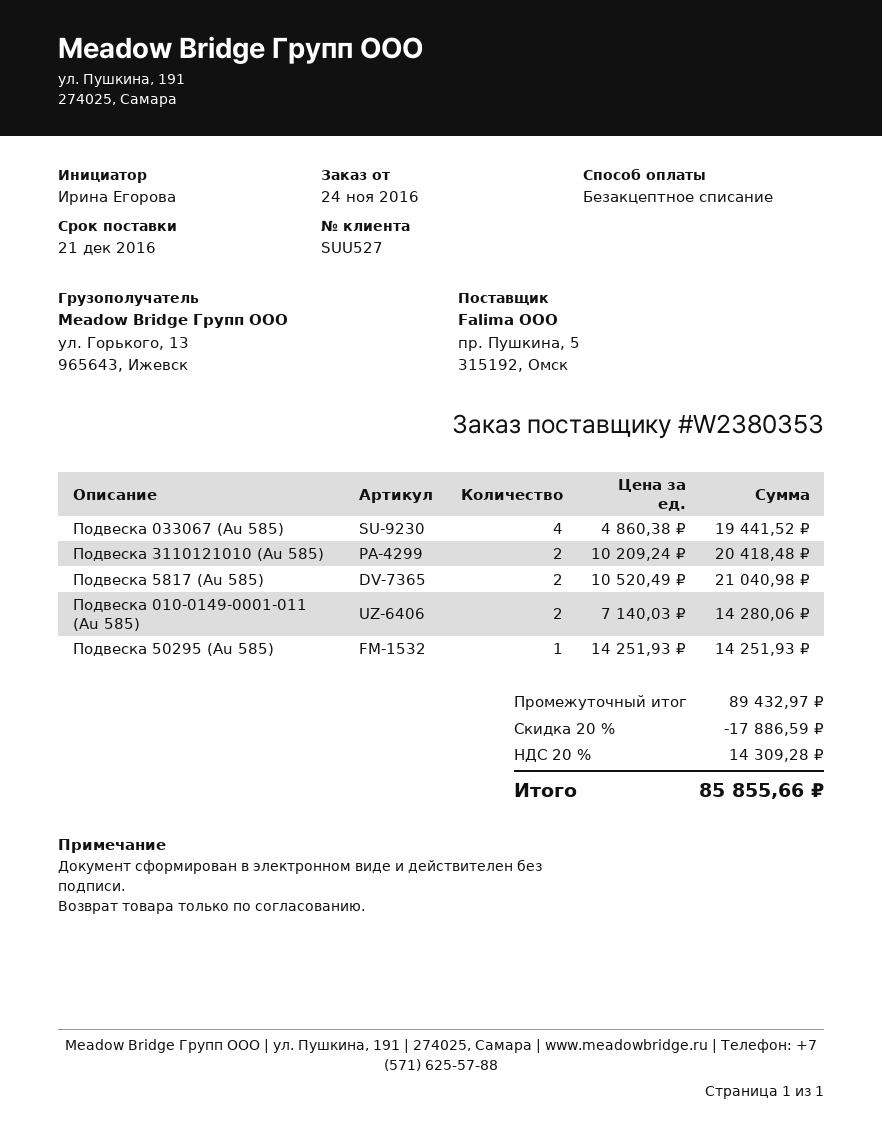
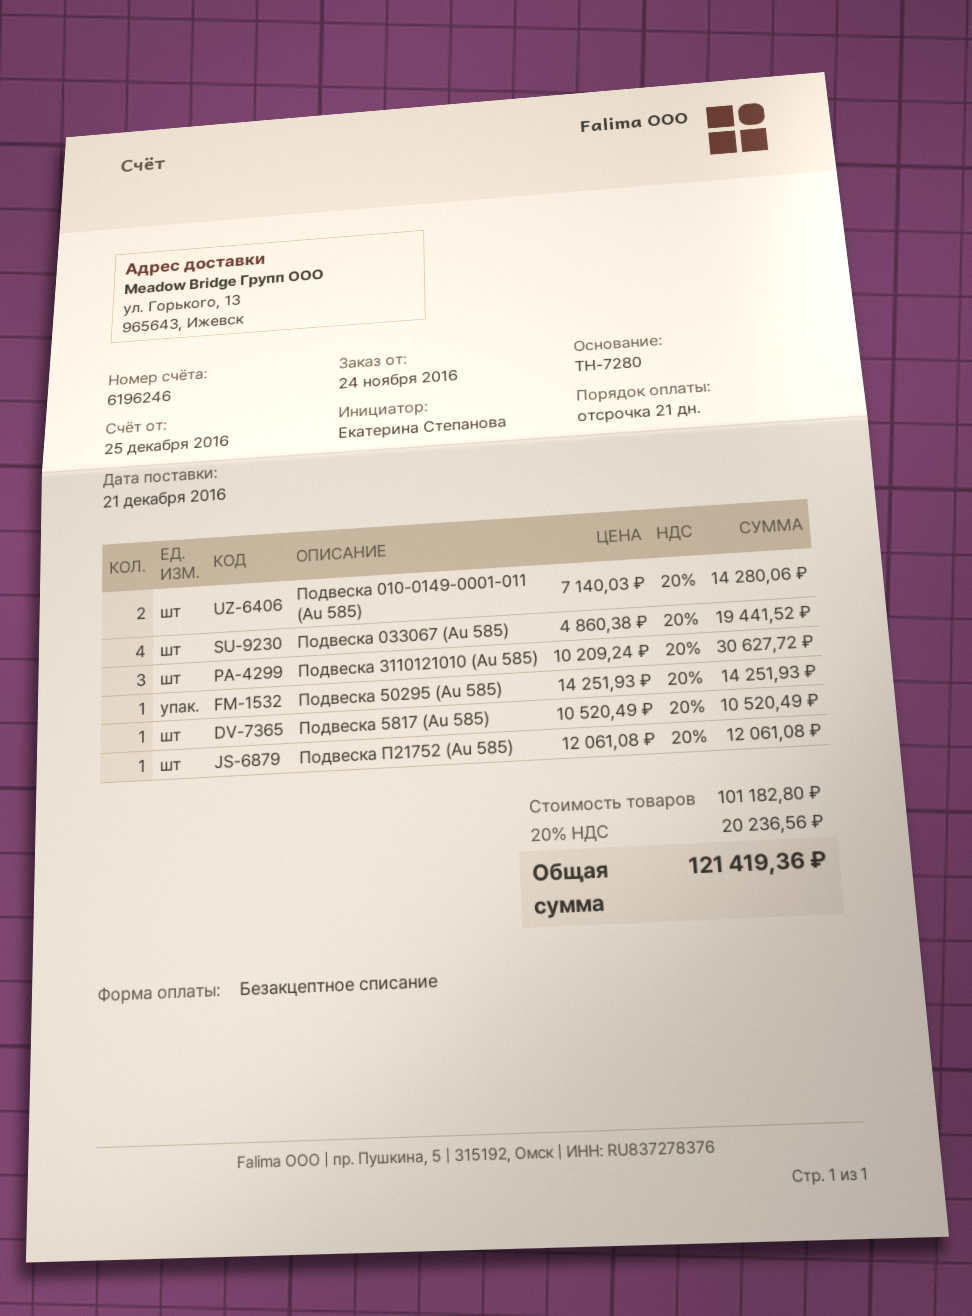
ordered by: Ирина Егорова -> Екатерина Степанова
Подвеска 3110121010 (Au 585): 2 x 10209.24 = 20418.48 -> 3 x 10209.24 = 30627.72
Подвеска 5817 (Au 585): 2 x 10520.49 = 21040.98 -> 1 x 10520.49 = 10520.49
Подвеска П21752 (Au 585): none -> 1 x 12061.08 = 12061.08
subtotal: 89432.97 -> 101182.80
discount: 20% = 17886.59 -> none
tax: 20% = 14309.28 -> 20% = 20236.56
total: 85855.66 -> 121419.36

